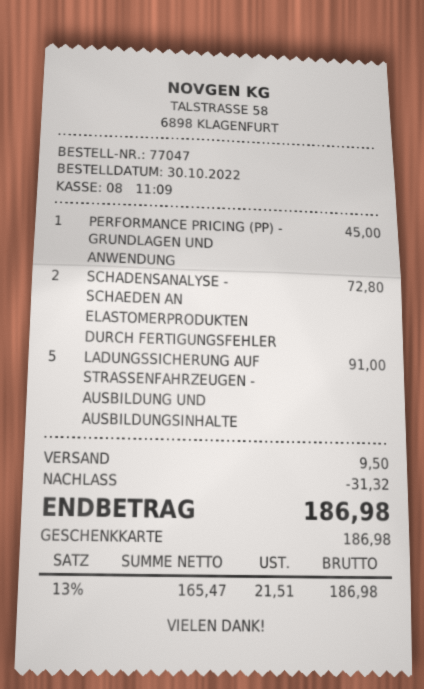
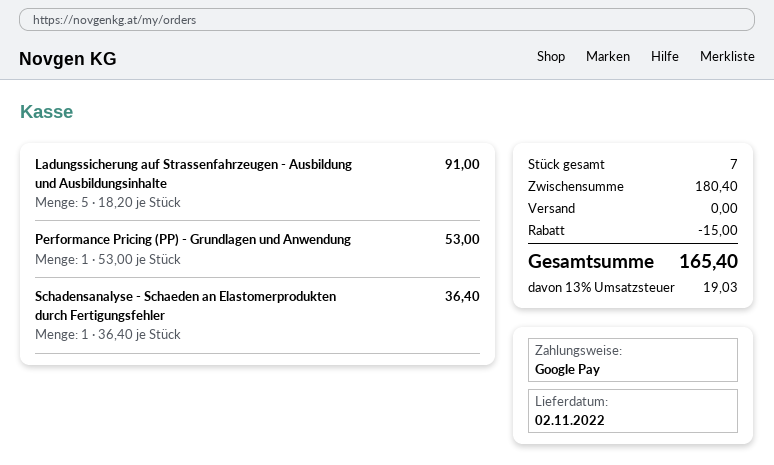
payment method: gift card -> Google Pay
PERFORMANCE PRICING (PP) - GRUNDLAGEN UND ANWENDUNG: 1 for 45.00 -> 1 for 53.00
SCHADENSANALYSE - SCHAEDEN AN ELASTOMERPRODUKTEN DURCH FERTIGUNGSFEHLER: 2 for 72.80 -> 1 for 36.40
discount: 31.32 -> 15.00
shipping: 9.50 -> 0.00
tax: 13% = 21.51 -> 13% = 19.03
total: 186.98 -> 165.40

